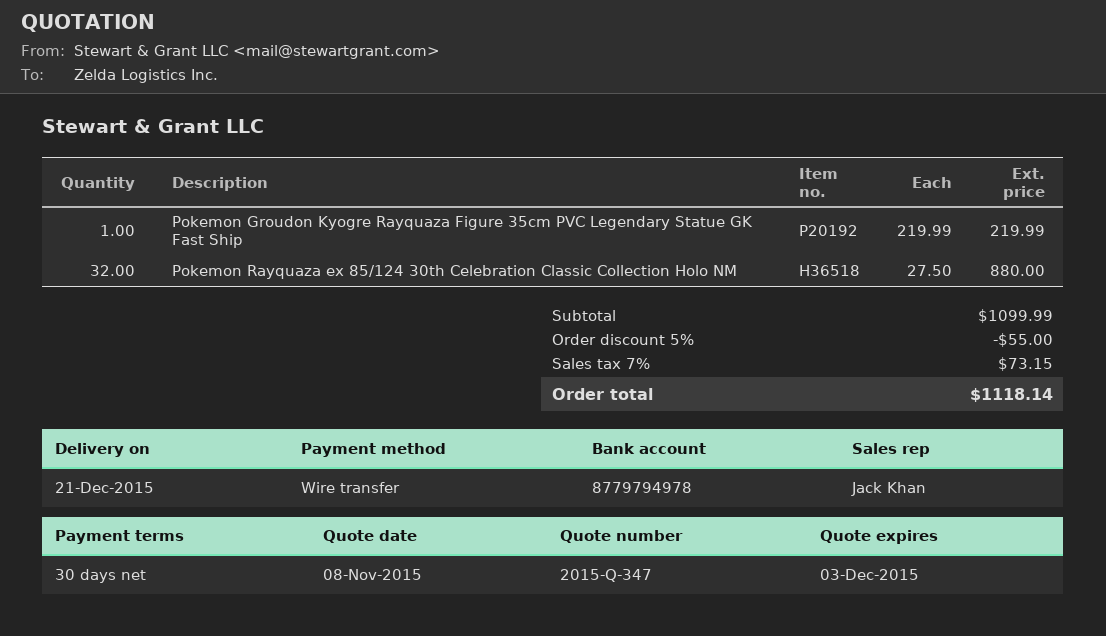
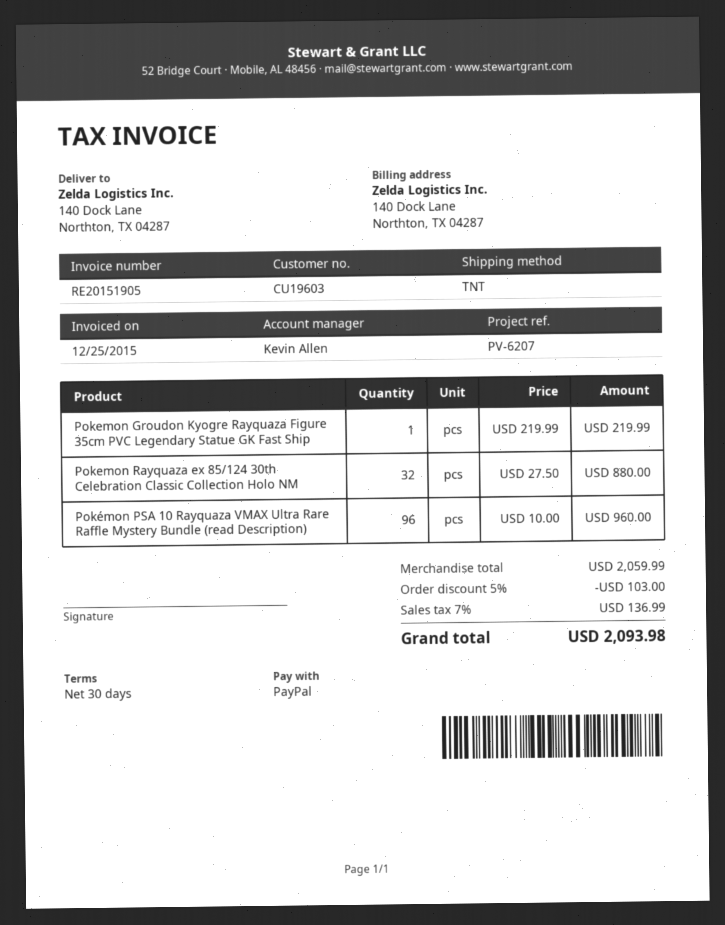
sales rep: Jack Khan -> Kevin Allen
payment method: bank transfer -> PayPal
Pokémon PSA 10 Rayquaza VMAX Ultra Rare Raffle Mystery Bundle (read Description): none -> 96 x 10.00 = 960.00
subtotal: 1099.99 -> 2059.99
discount: 5% = 55.00 -> 5% = 103.00
tax: 7% = 73.15 -> 7% = 136.99
total: 1118.14 -> 2093.98

